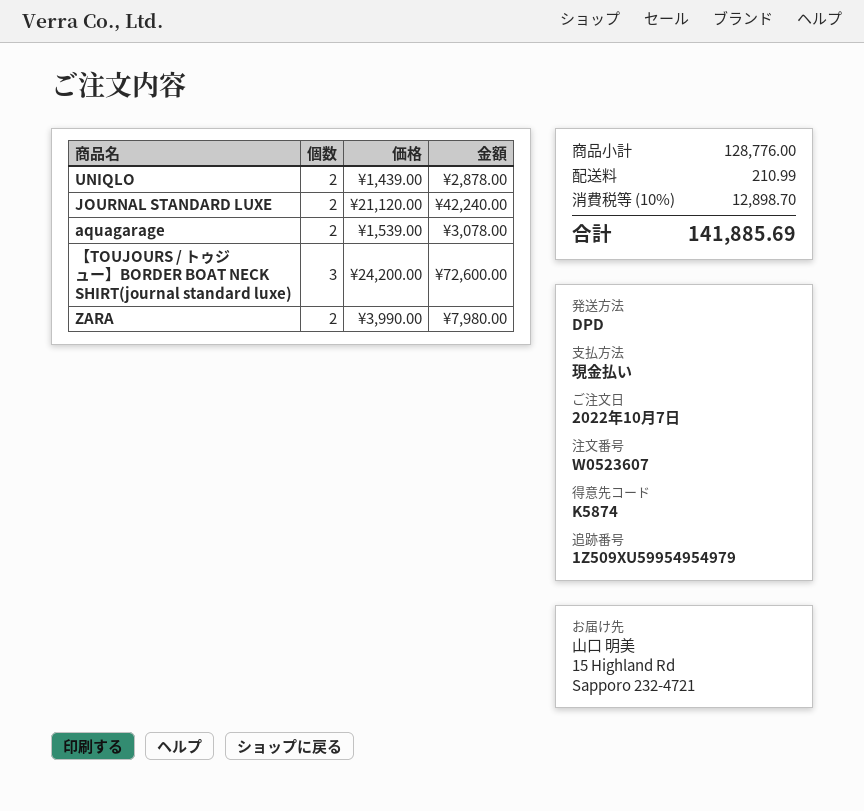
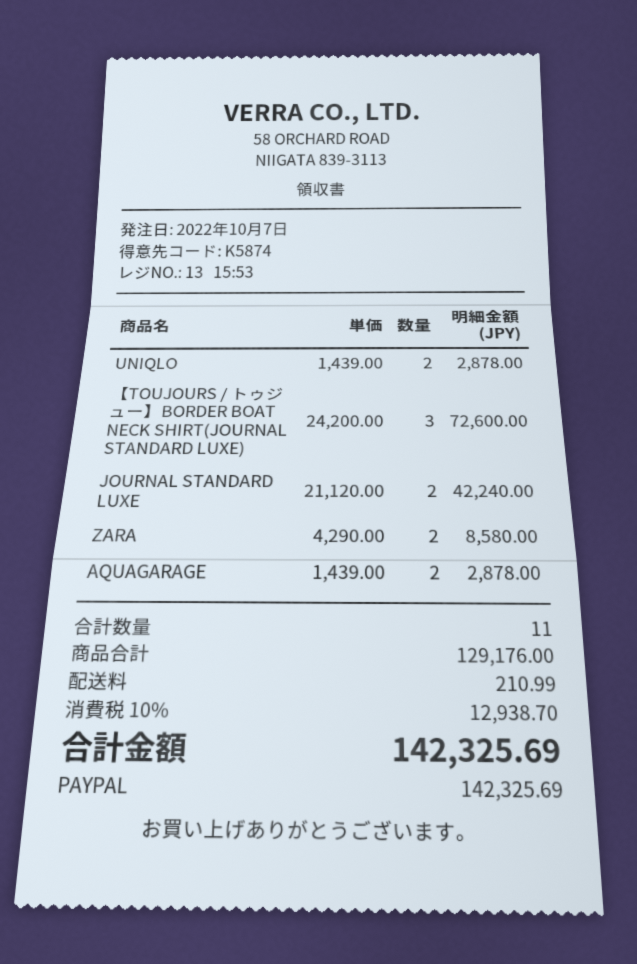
payment method: cash -> PayPal
aquagarage: 2 x 1539.00 = 3078.00 -> 2 x 1439.00 = 2878.00
ZARA: 2 x 3990.00 = 7980.00 -> 2 x 4290.00 = 8580.00
subtotal: 128776.00 -> 129176.00
tax: 10% = 12898.70 -> 10% = 12938.70
total: 141885.69 -> 142325.69

